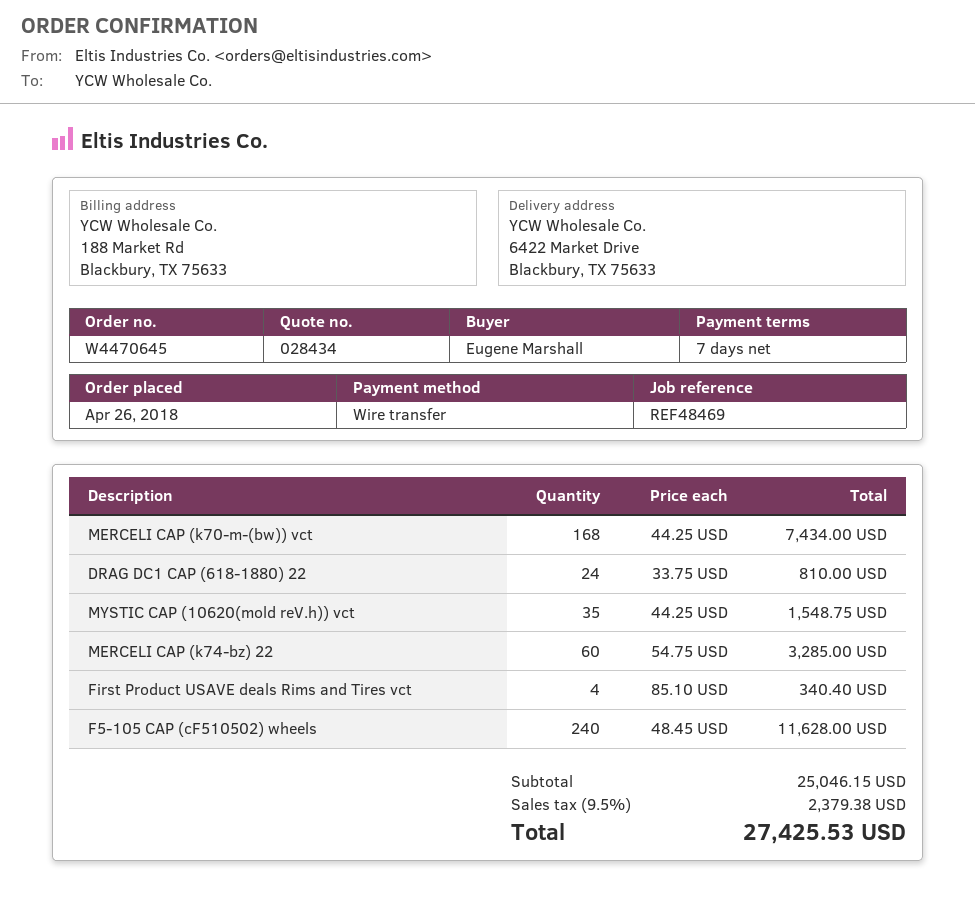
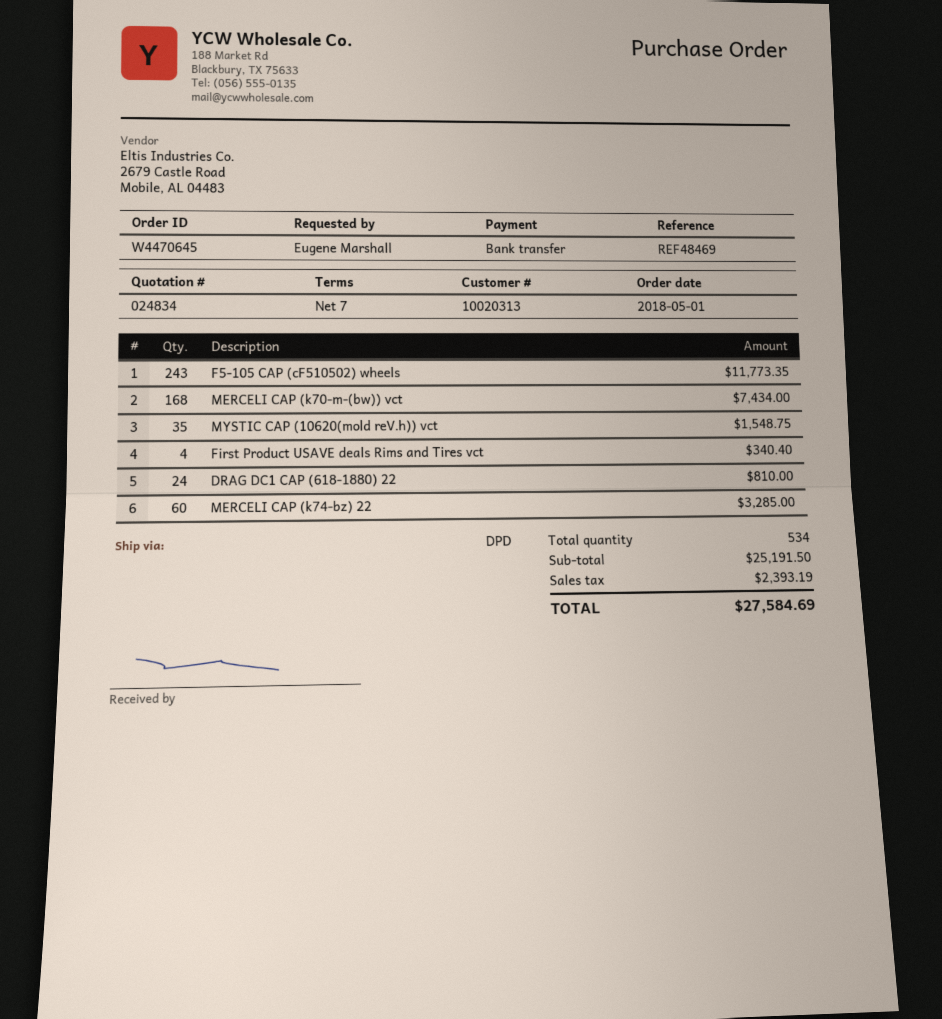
quote number: 028434 -> 024834
order date: 2018-04-26 -> 2018-05-01
F5-105 CAP (cF510502) wheels: 240 for 11628.00 -> 243 for 11773.35
subtotal: 25046.15 -> 25191.50
tax: 2379.38 -> 2393.19
total: 27425.53 -> 27584.69

